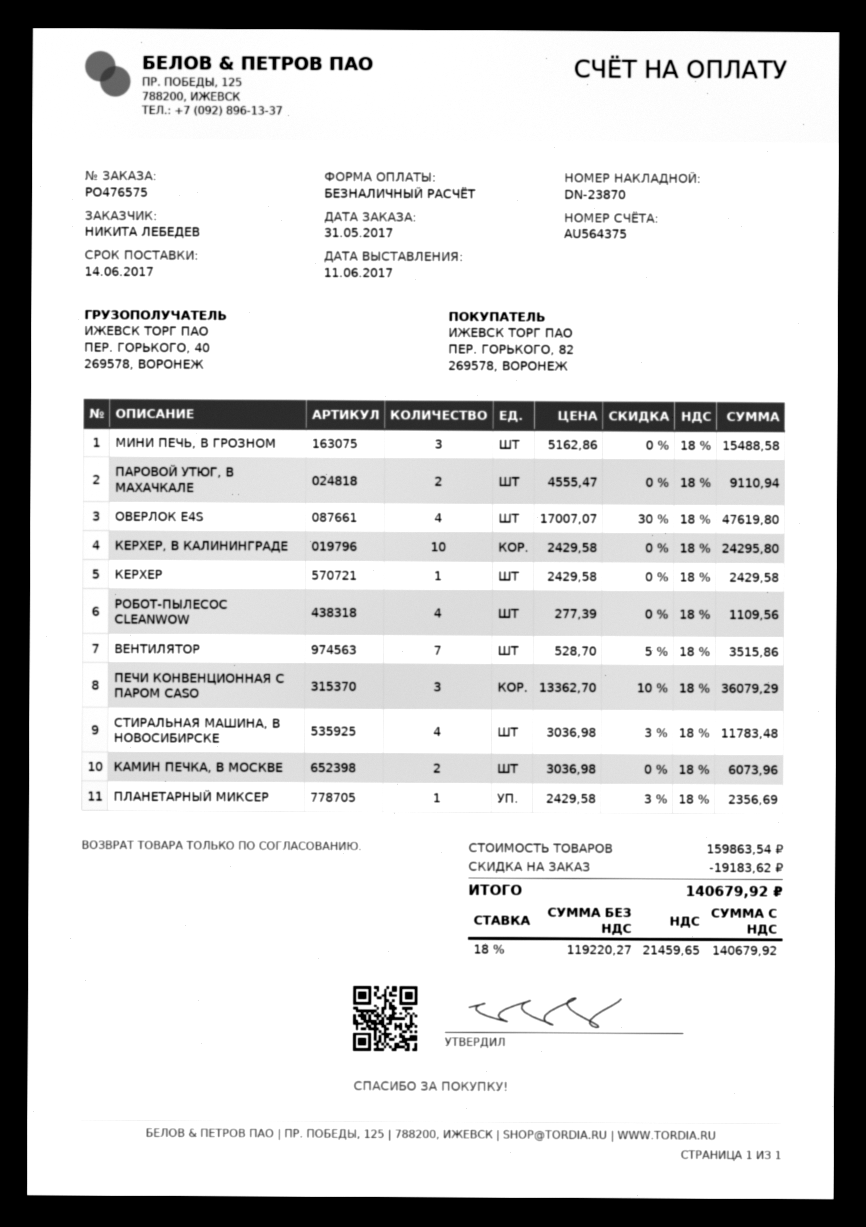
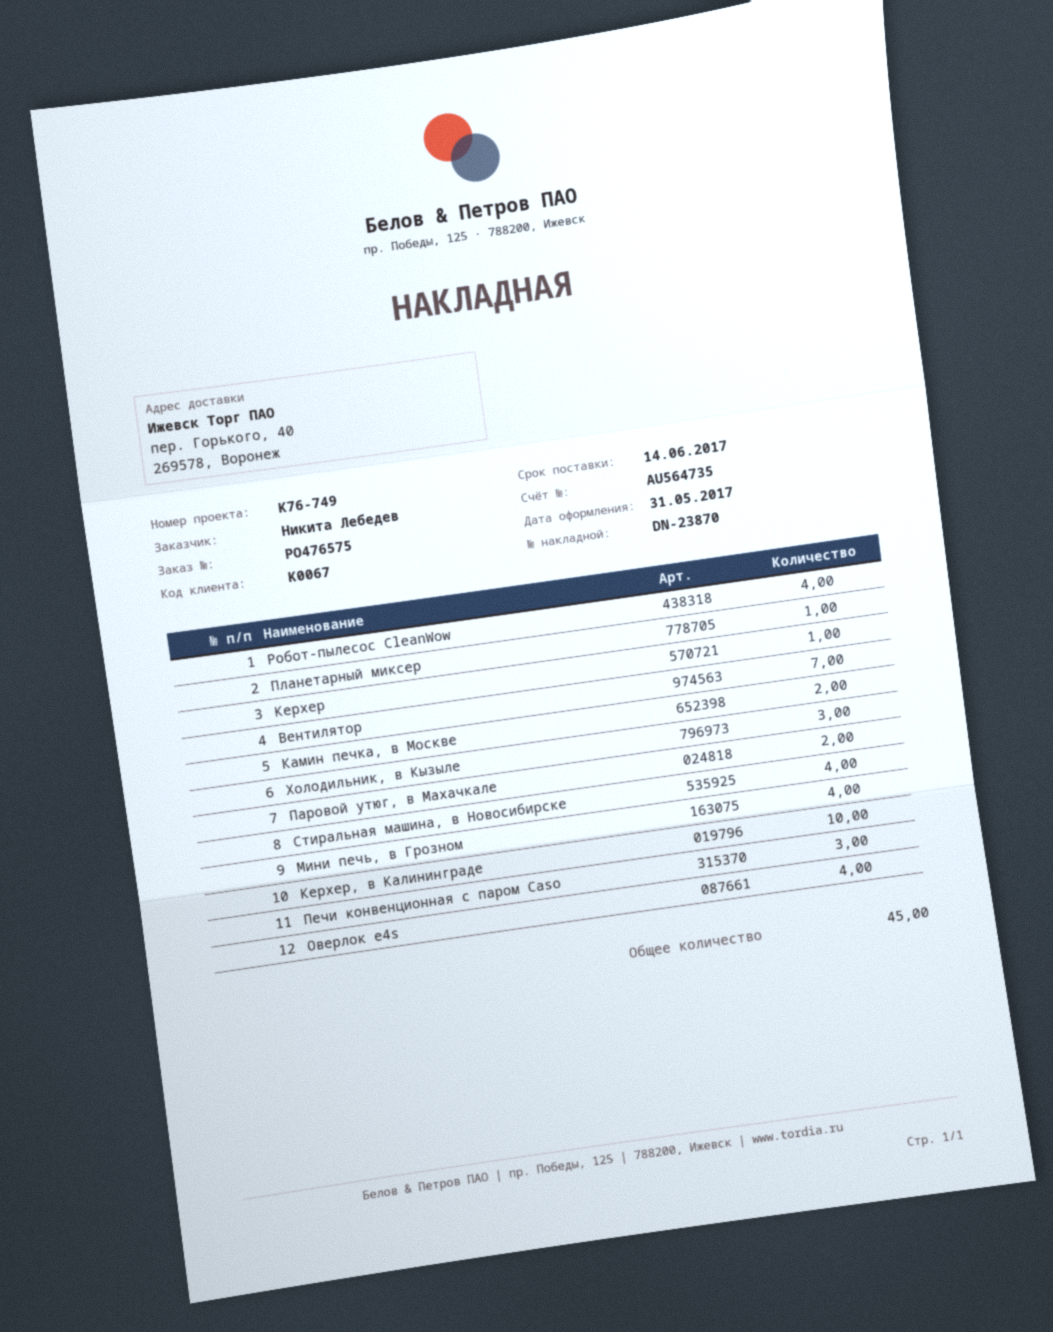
invoice number: AU564375 -> AU564735
МИНИ ПЕЧЬ, В ГРОЗНОМ: 3 -> 4
Холодильник, в Кызыле: none -> 3

